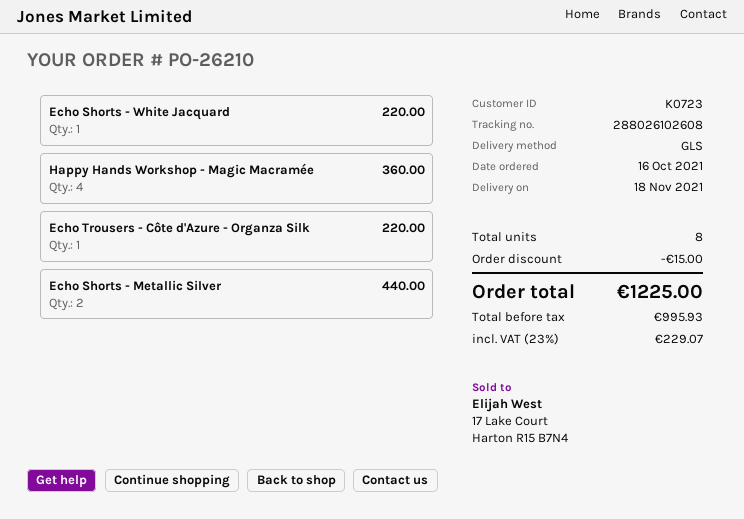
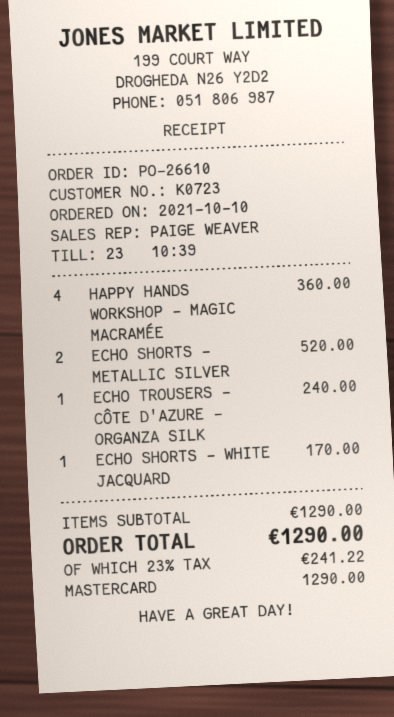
order number: PO-26210 -> PO-26610
order date: 2021-10-16 -> 2021-10-10
Echo Shorts - White Jacquard: 1 for 220.00 -> 1 for 170.00
Echo Trousers - Côte d'Azure - Organza Silk: 1 for 220.00 -> 1 for 240.00
Echo Shorts - Metallic Silver: 2 for 440.00 -> 2 for 520.00
discount: 15.00 -> none
tax: 23% = 229.07 -> 23% = 241.22
total: 1225.00 -> 1290.00

